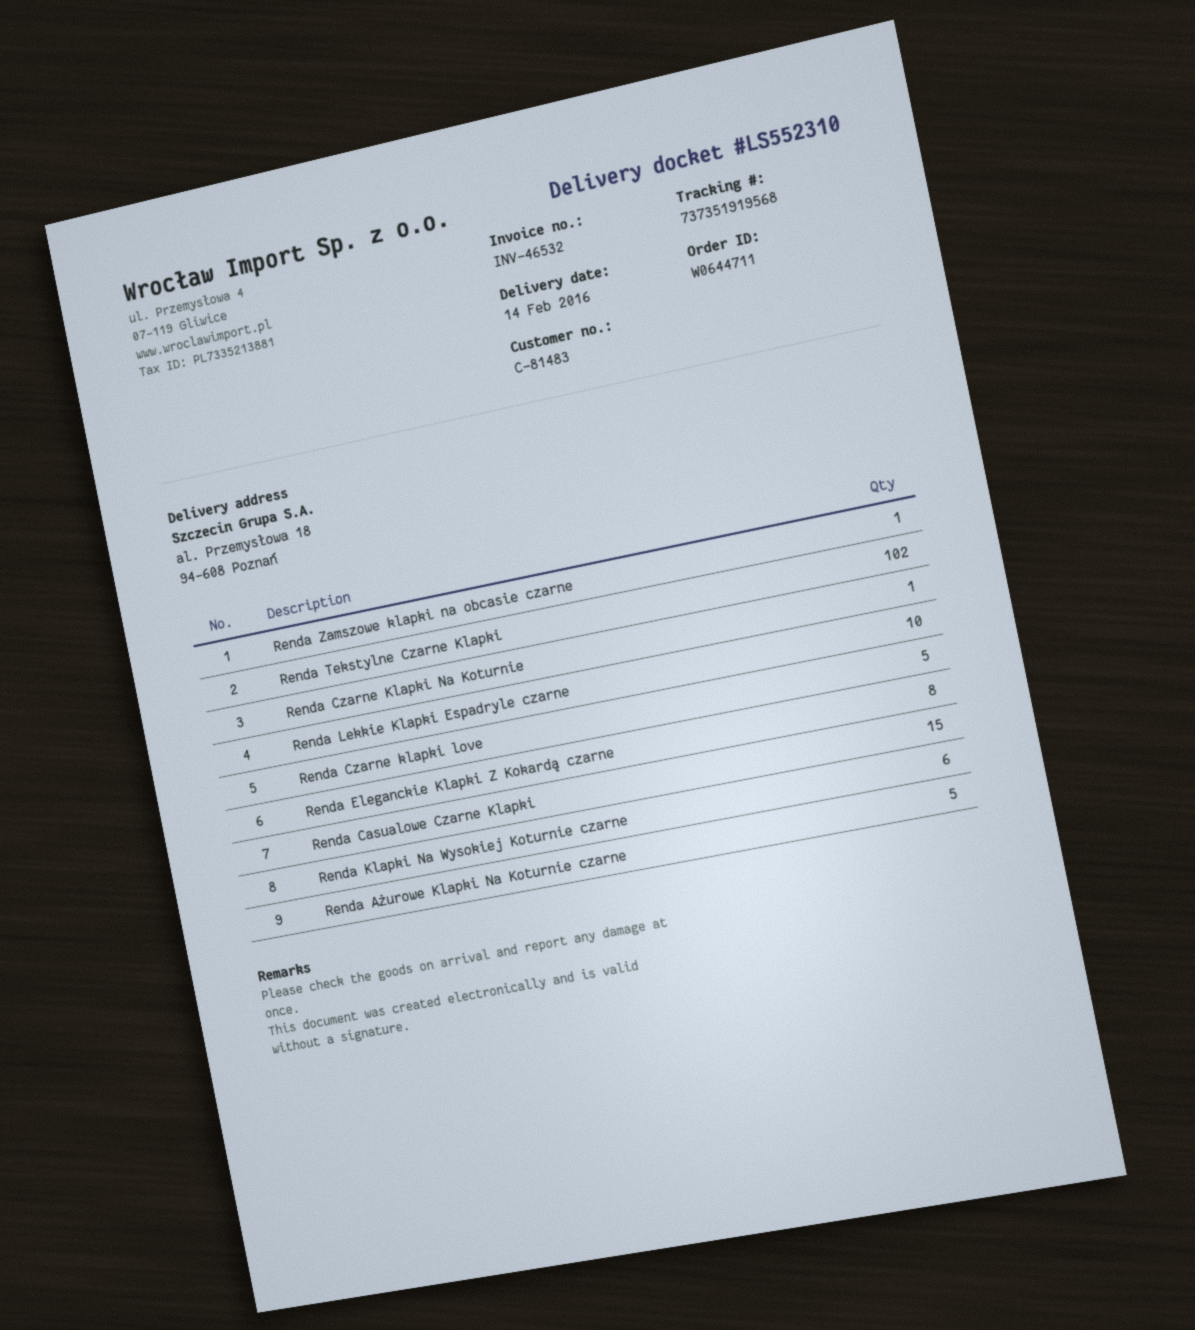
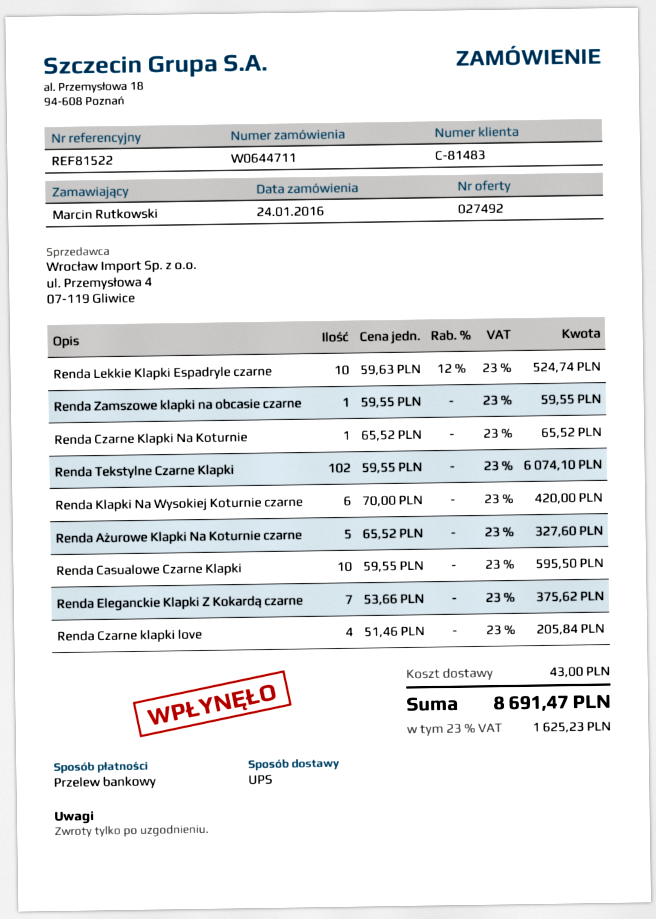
Renda Czarne klapki love: 5 -> 4
Renda Eleganckie Klapki Z Kokardą czarne: 8 -> 7
Renda Casualowe Czarne Klapki: 15 -> 10

